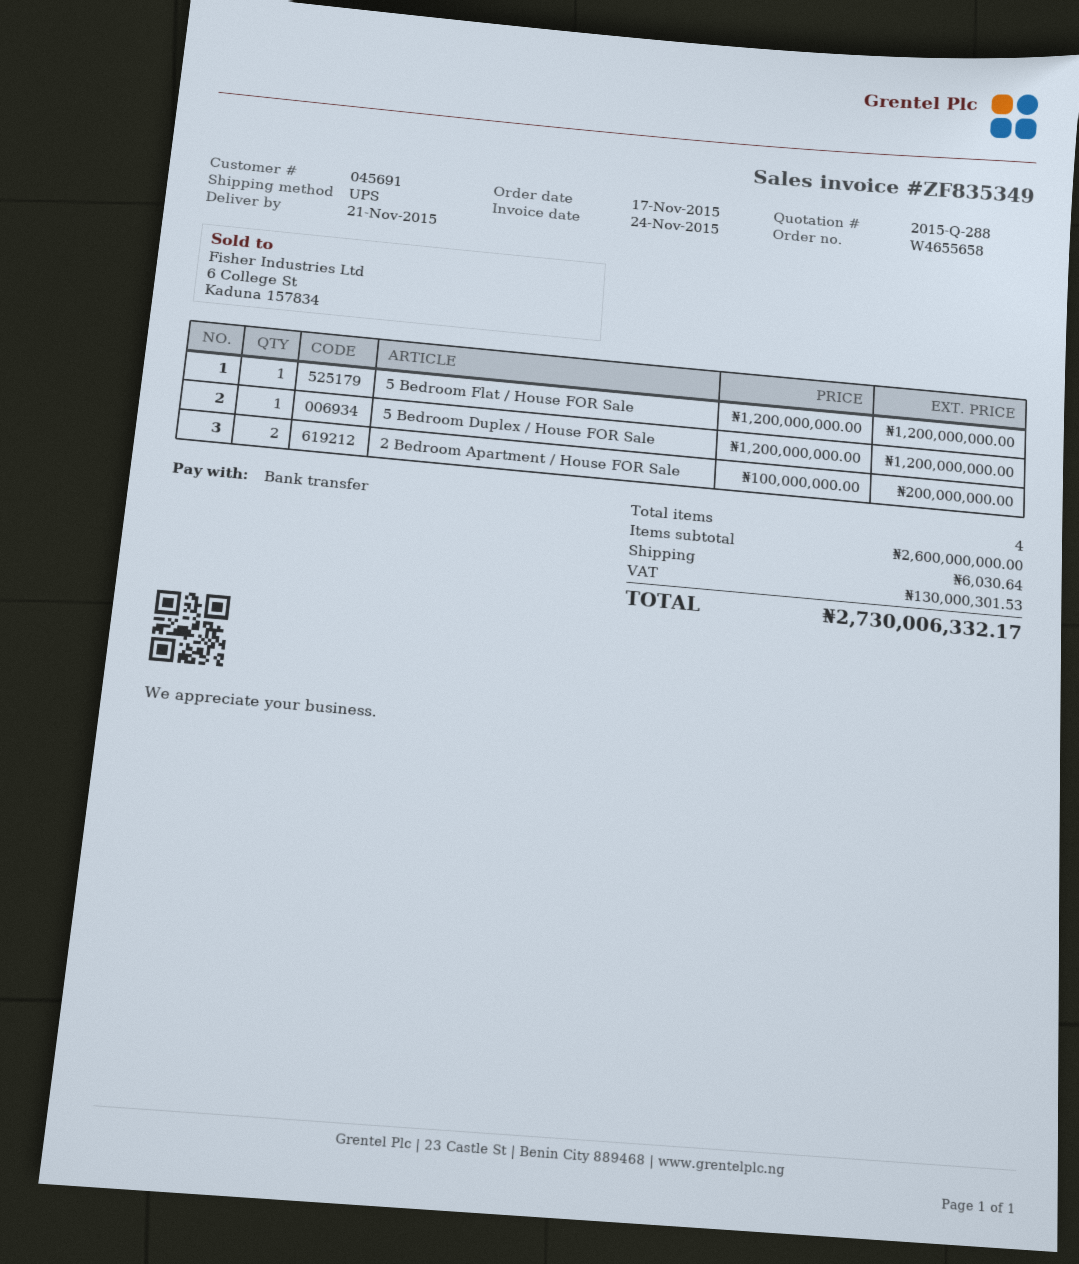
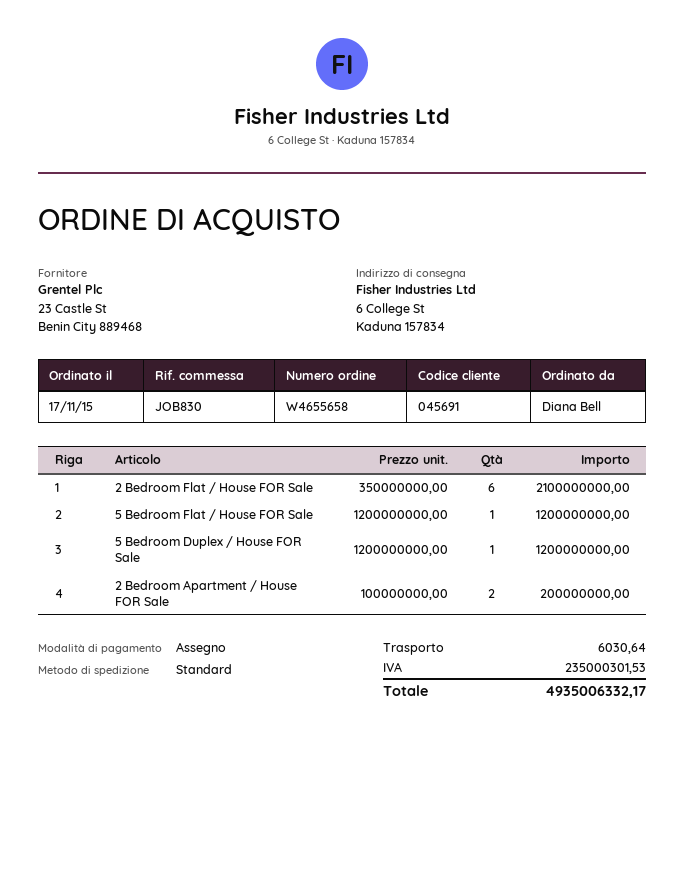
payment method: bank transfer -> cheque
shipping method: UPS -> standard
2 Bedroom Flat / House FOR Sale: none -> 6 x 350000000.00 = 2100000000.00
tax: 130000301.53 -> 235000301.53
total: 2730006332.17 -> 4935006332.17

